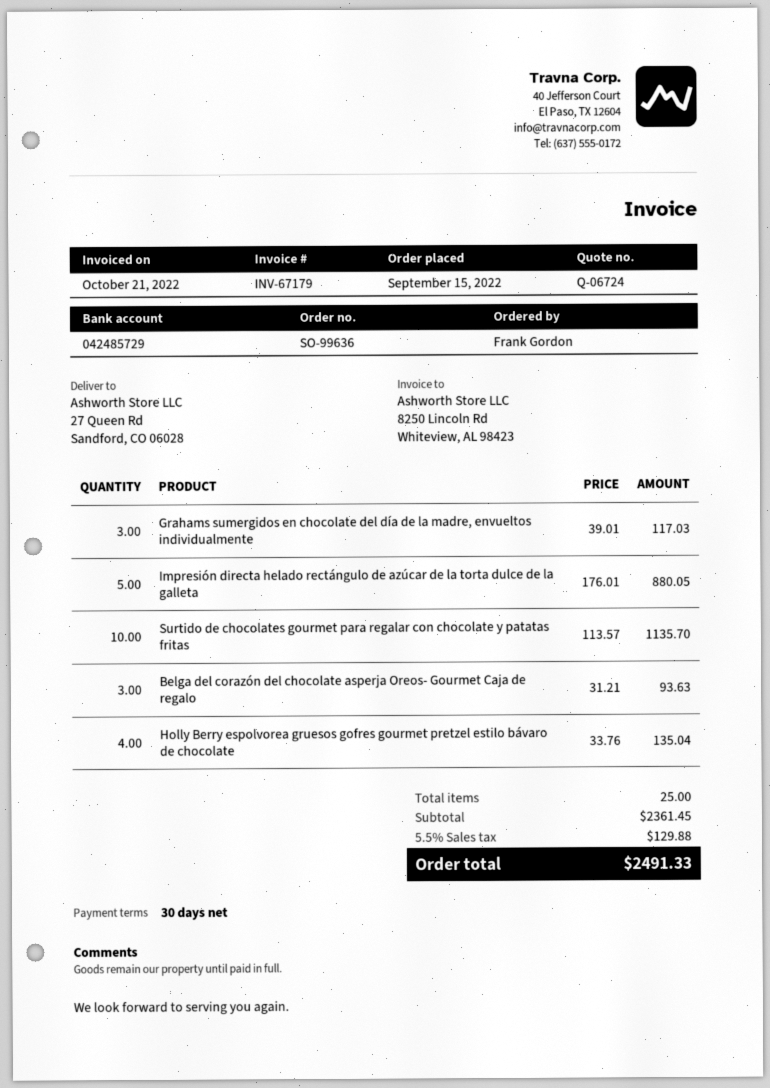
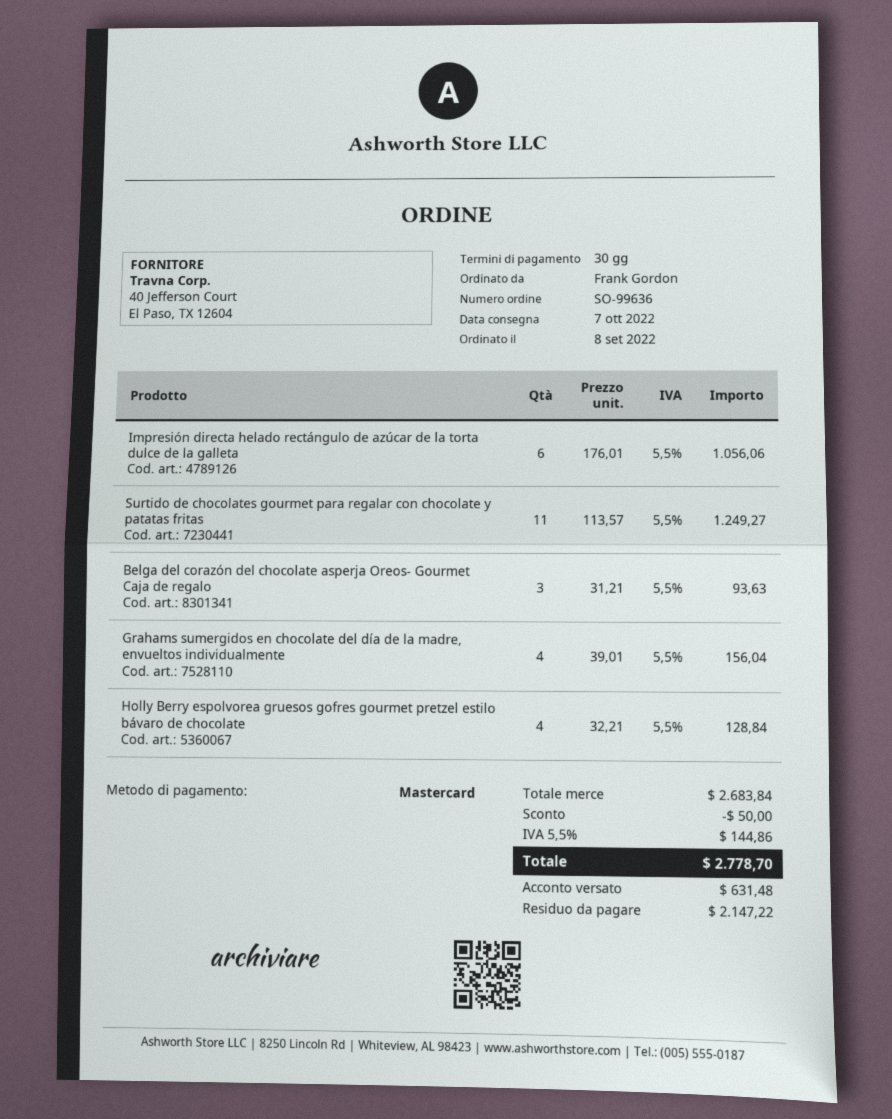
order date: 2022-09-15 -> 2022-09-08
Grahams sumergidos en chocolate del día de la madre, envueltos individualmente: 3 x 39.01 = 117.03 -> 4 x 39.01 = 156.04
Impresión directa helado rectángulo de azúcar de la torta dulce de la galleta: 5 x 176.01 = 880.05 -> 6 x 176.01 = 1056.06
Surtido de chocolates gourmet para regalar con chocolate y patatas fritas: 10 x 113.57 = 1135.70 -> 11 x 113.57 = 1249.27
Holly Berry espolvorea gruesos gofres gourmet pretzel estilo bávaro de chocolate: 4 x 33.76 = 135.04 -> 4 x 32.21 = 128.84
subtotal: 2361.45 -> 2683.84
discount: none -> 50.00
tax: 5.5% = 129.88 -> 5.5% = 144.86
total: 2491.33 -> 2778.70

